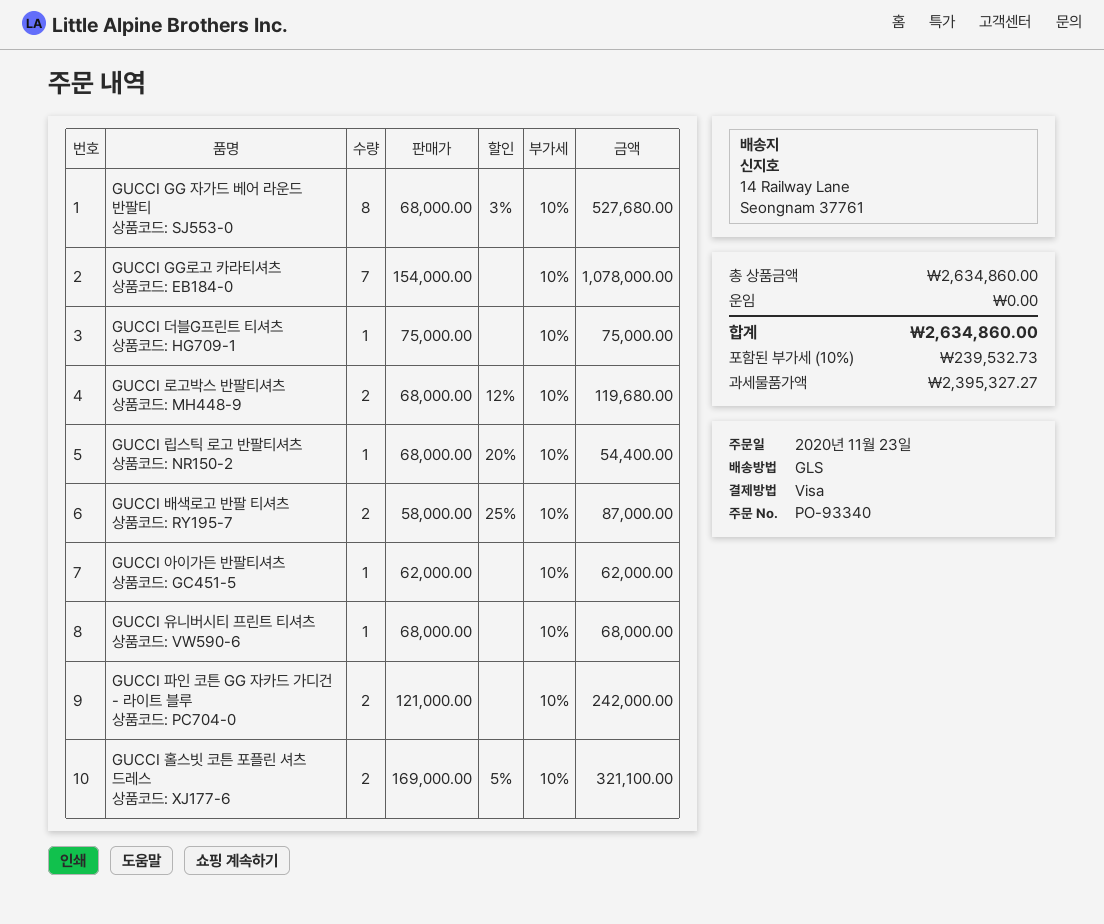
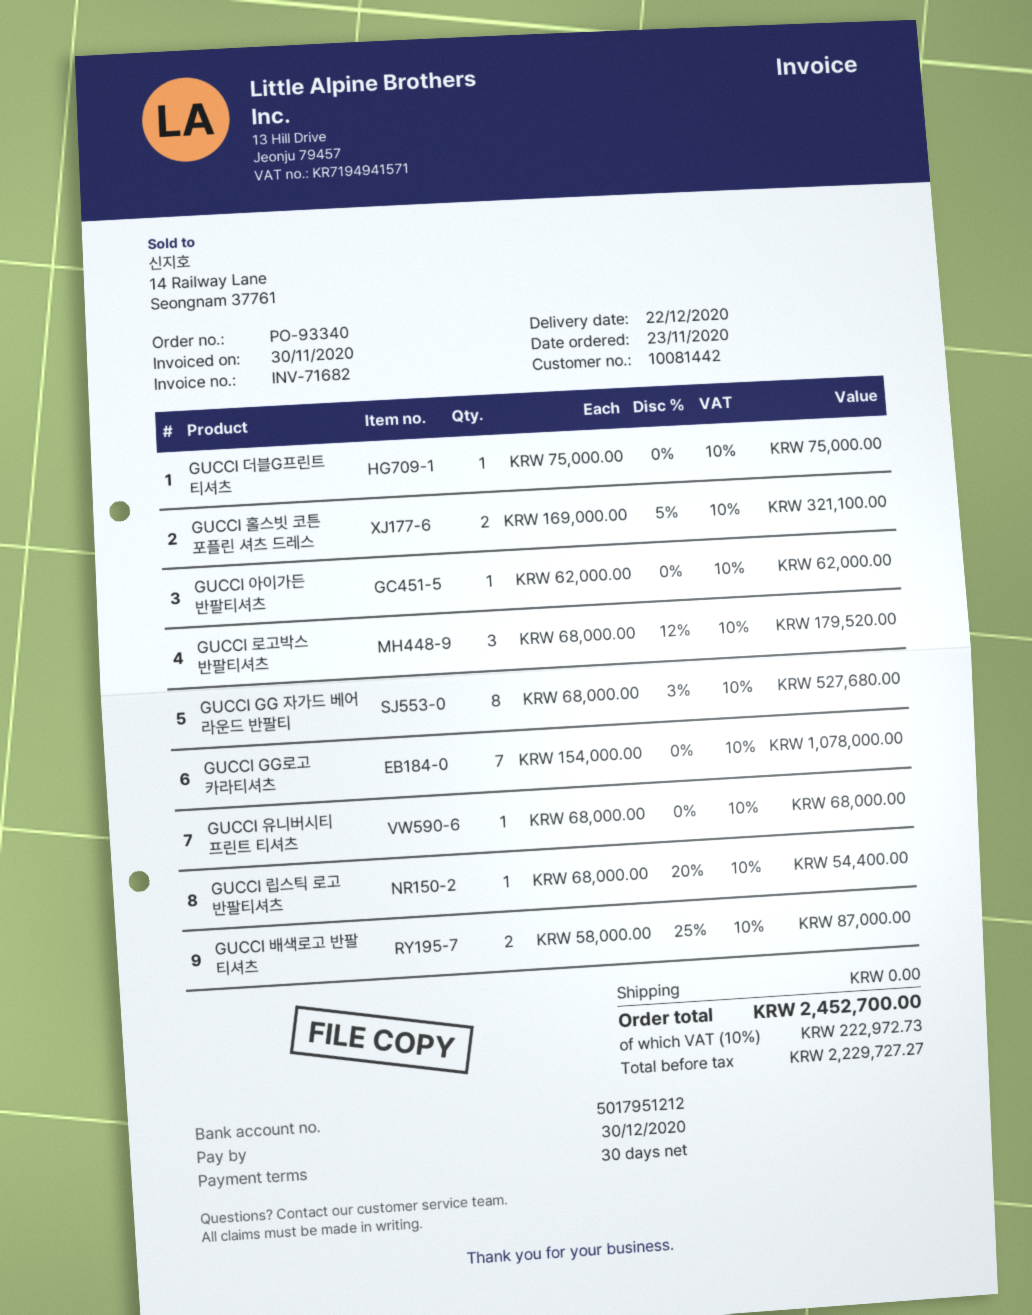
GUCCI 로고박스 반팔티셔츠: 2 x 68000.00 - 12% = 119680.00 -> 3 x 68000.00 - 12% = 179520.00
GUCCI 파인 코튼 GG 자카드 가디건 - 라이트 블루: 2 x 121000.00 = 242000.00 -> none
net: 2395327.27 -> 2229727.27
tax: 10% = 239532.73 -> 10% = 222972.73
total: 2634860.00 -> 2452700.00

